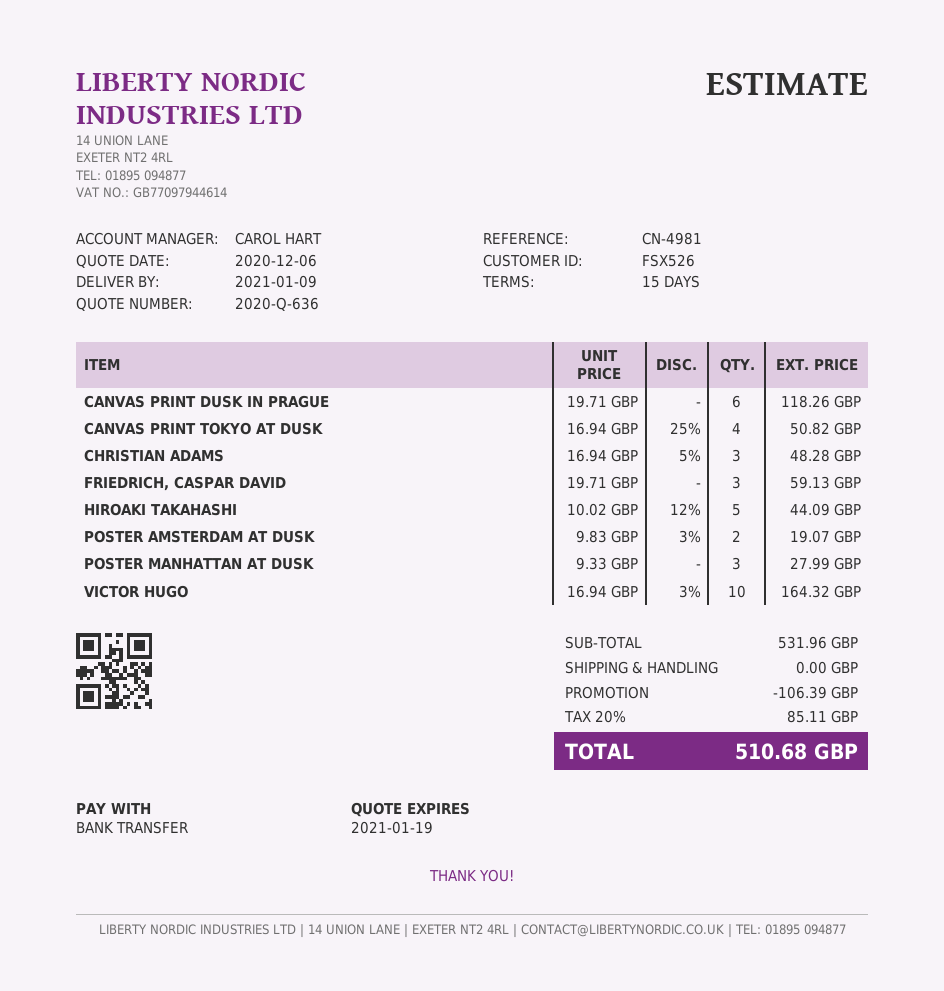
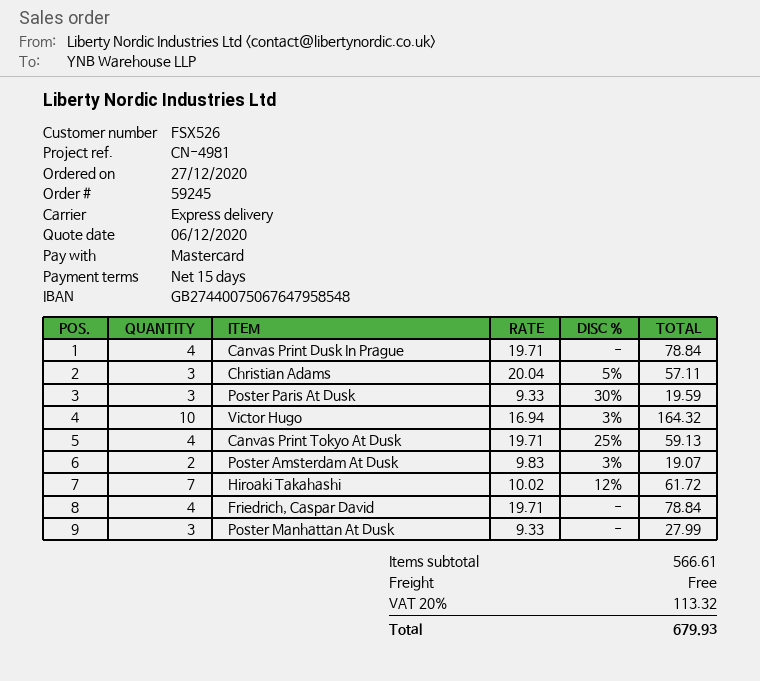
payment method: bank transfer -> Mastercard
CANVAS PRINT DUSK IN PRAGUE: 6 x 19.71 = 118.26 -> 4 x 19.71 = 78.84
CANVAS PRINT TOKYO AT DUSK: 4 x 16.94 - 25% = 50.82 -> 4 x 19.71 - 25% = 59.13
CHRISTIAN ADAMS: 3 x 16.94 - 5% = 48.28 -> 3 x 20.04 - 5% = 57.11
FRIEDRICH, CASPAR DAVID: 3 x 19.71 = 59.13 -> 4 x 19.71 = 78.84
HIROAKI TAKAHASHI: 5 x 10.02 - 12% = 44.09 -> 7 x 10.02 - 12% = 61.72
Poster Paris At Dusk: none -> 3 x 9.33 - 30% = 19.59
subtotal: 531.96 -> 566.61
discount: 106.39 -> none
tax: 20% = 85.11 -> 20% = 113.32
total: 510.68 -> 679.93

